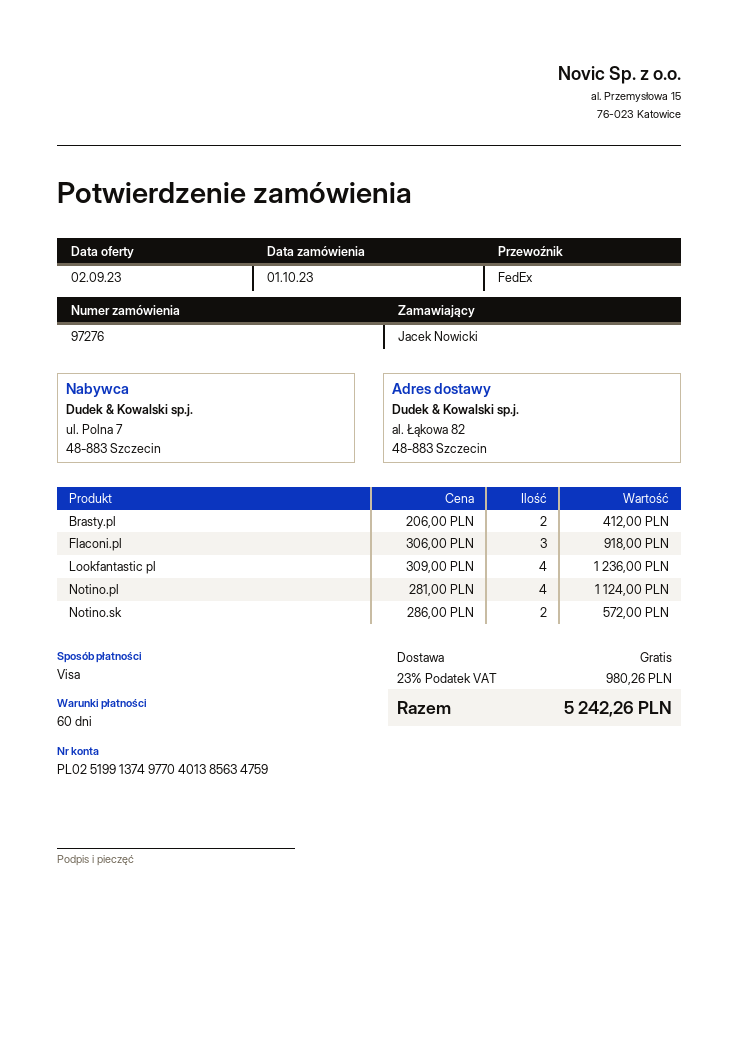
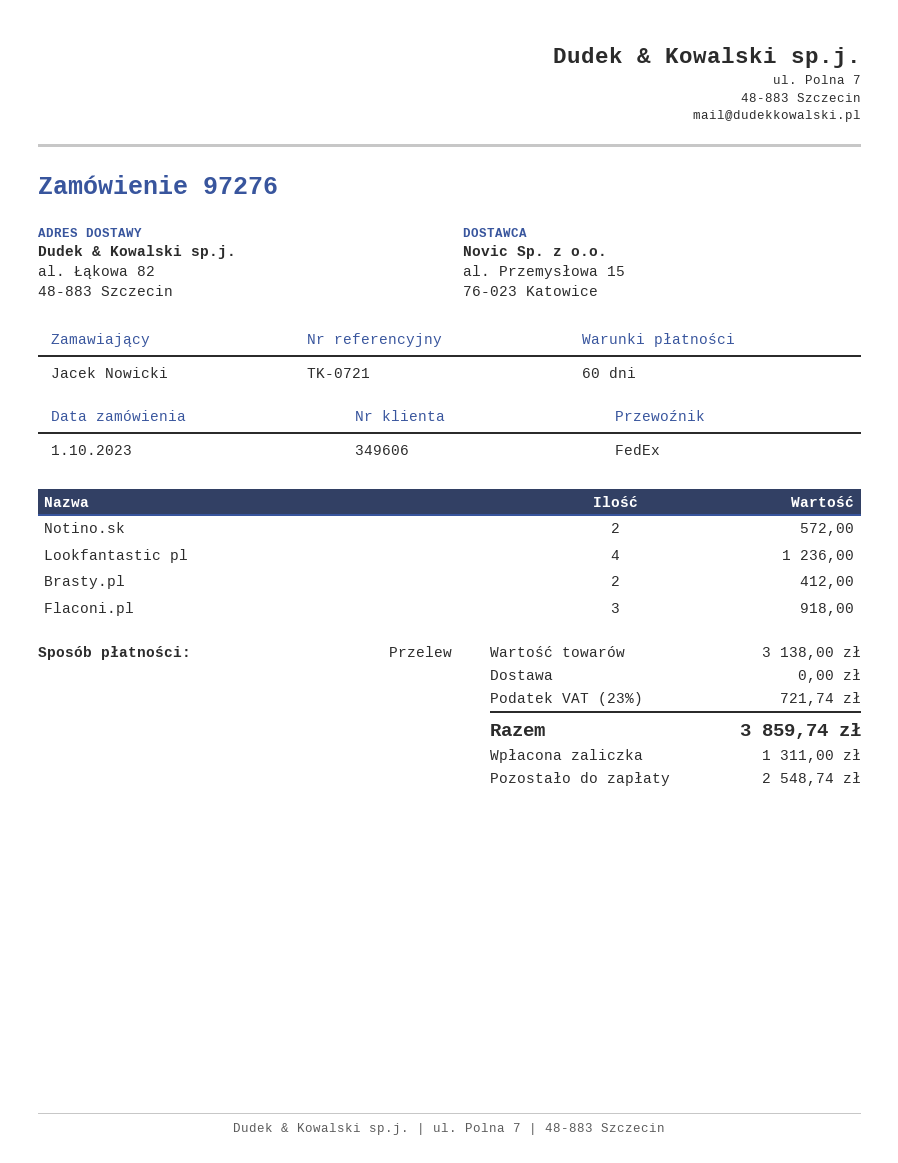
payment method: Visa -> bank transfer
Notino.pl: 4 for 1124.00 -> none
tax: 23% = 980.26 -> 23% = 721.74
total: 5242.26 -> 3859.74

